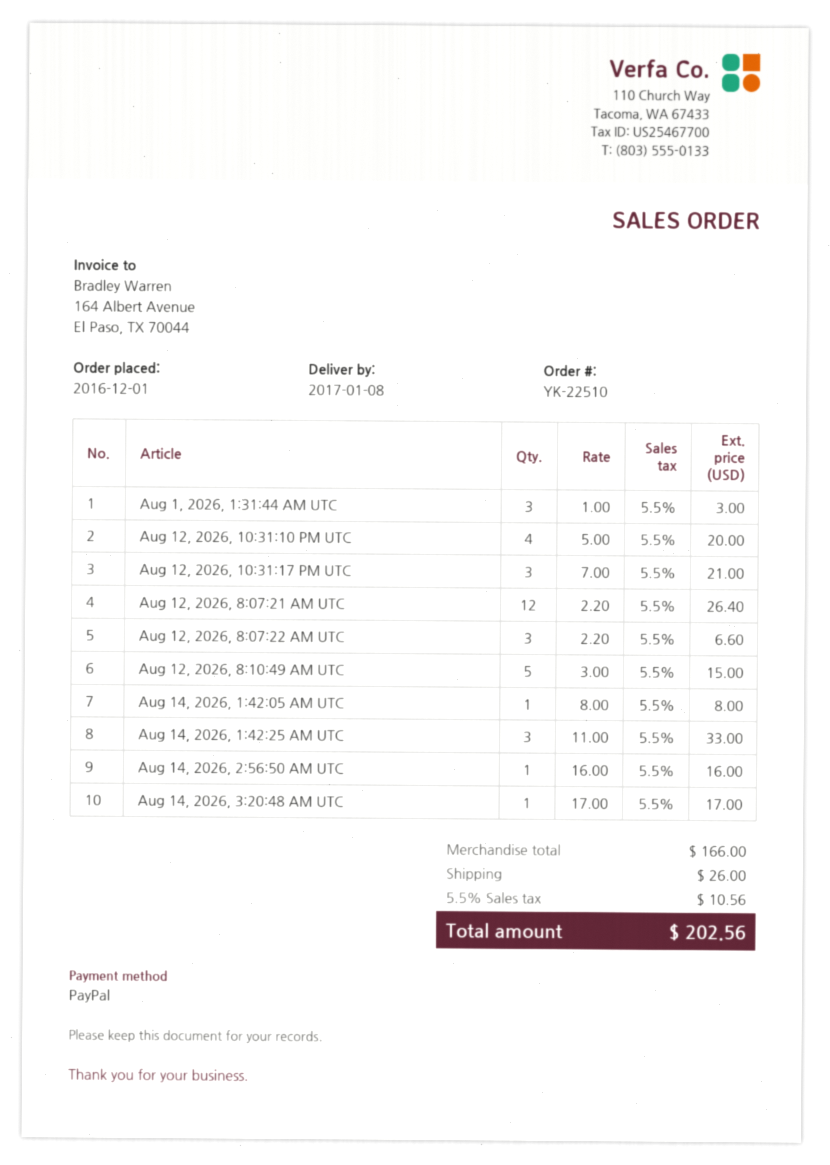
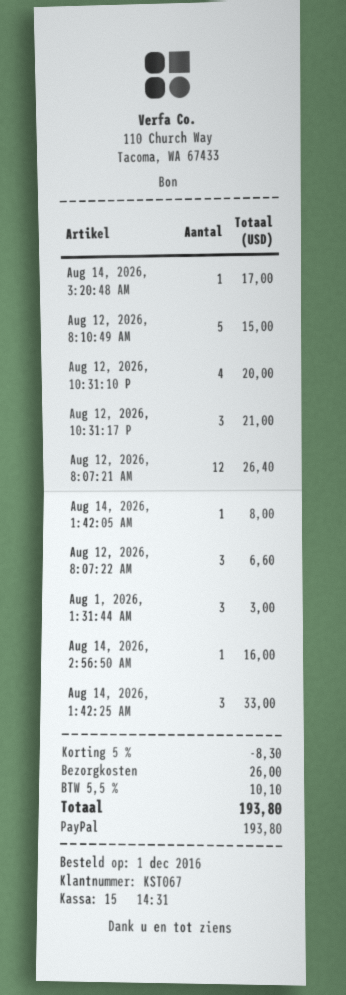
discount: none -> 5% = 8.30
tax: 5.5% = 10.56 -> 5.5% = 10.10
total: 202.56 -> 193.80

